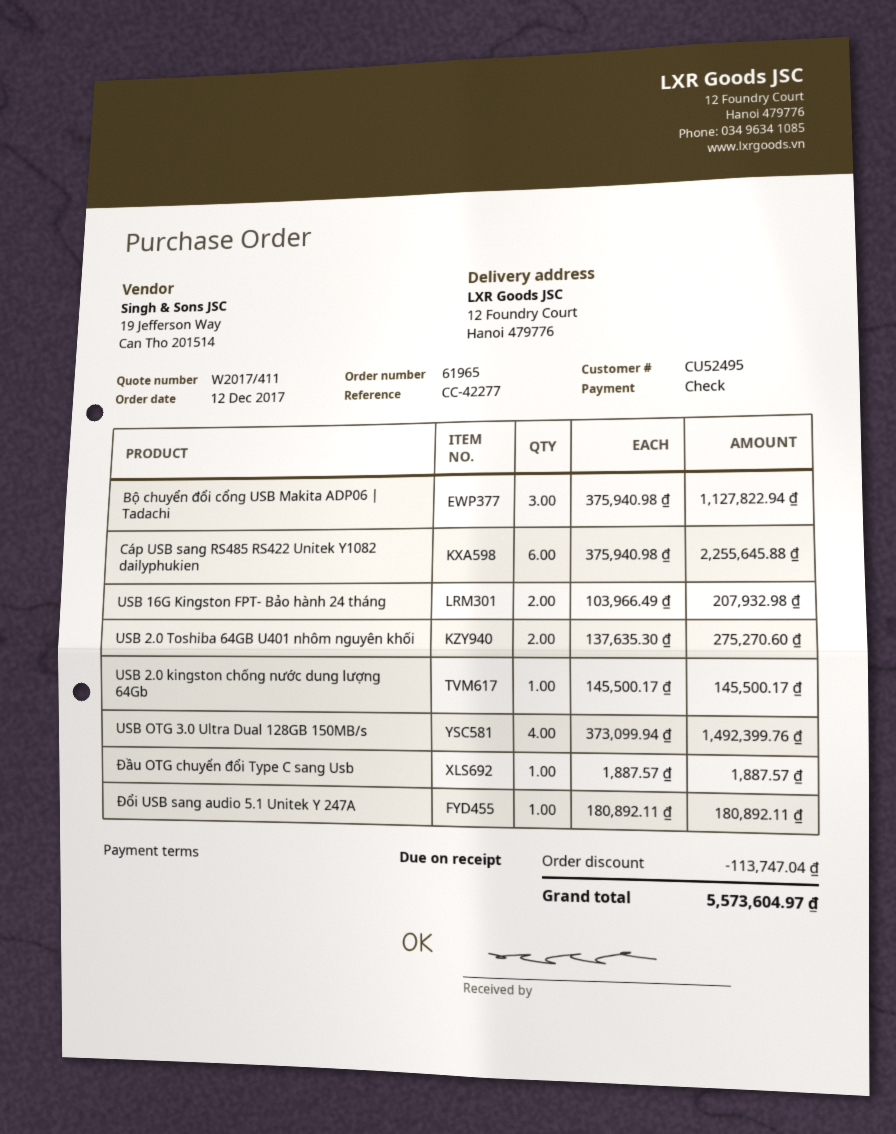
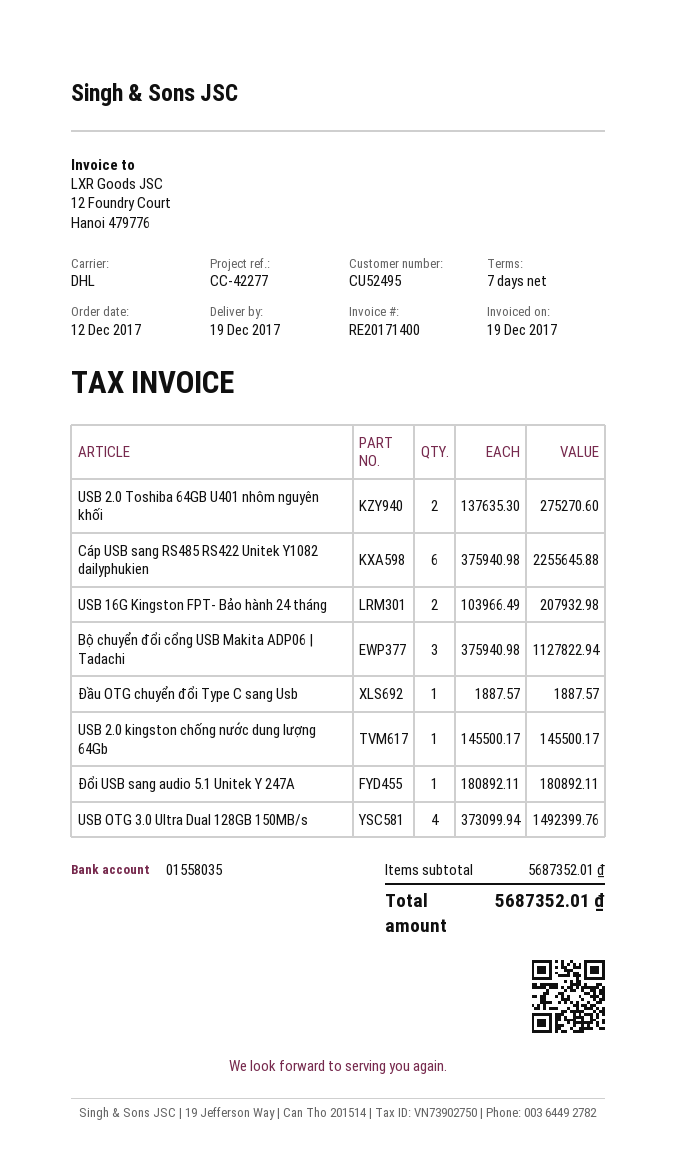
payment terms: on receipt -> 7 days
discount: 113747.04 -> none
total: 5573604.97 -> 5687352.01

